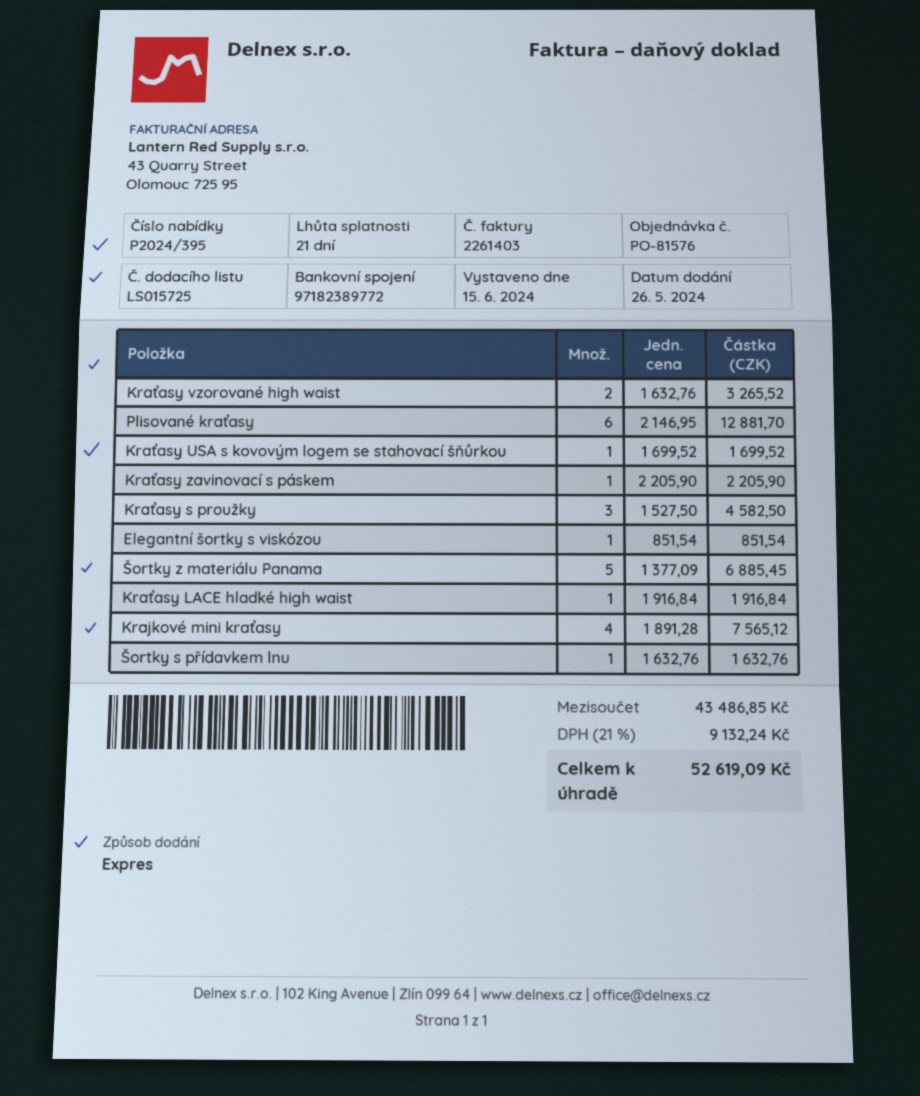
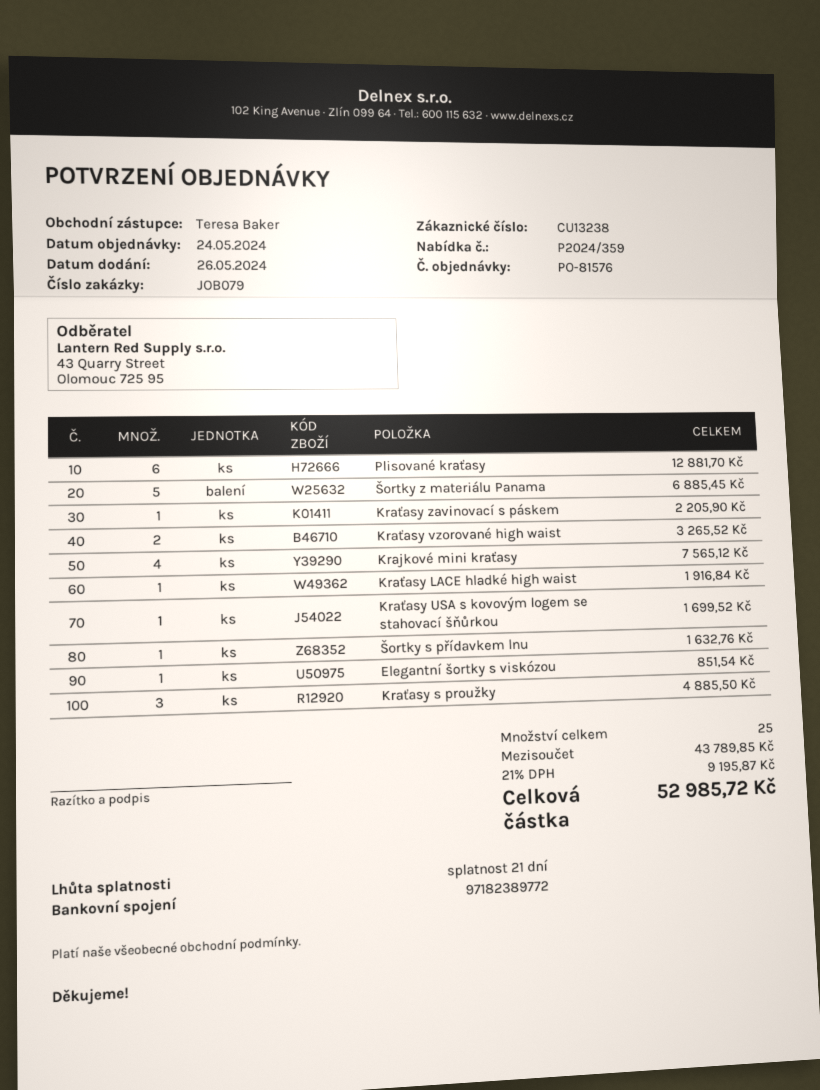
quote number: P2024/395 -> P2024/359
Kraťasy s proužky: 3 for 4582.50 -> 3 for 4885.50
subtotal: 43486.85 -> 43789.85
tax: 21% = 9132.24 -> 21% = 9195.87
total: 52619.09 -> 52985.72

